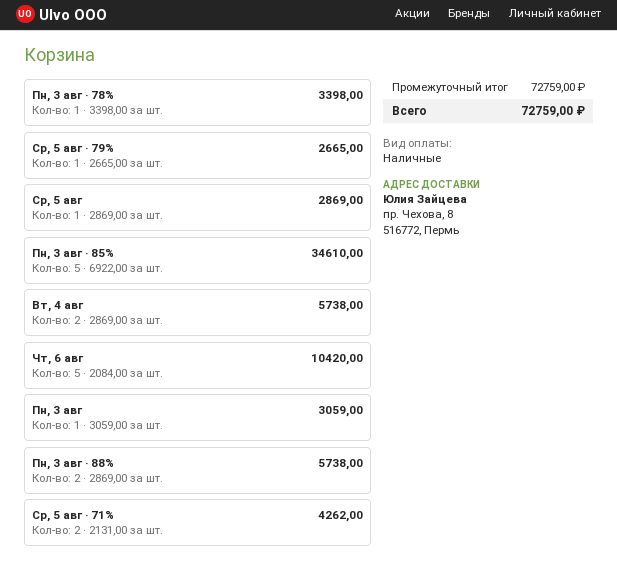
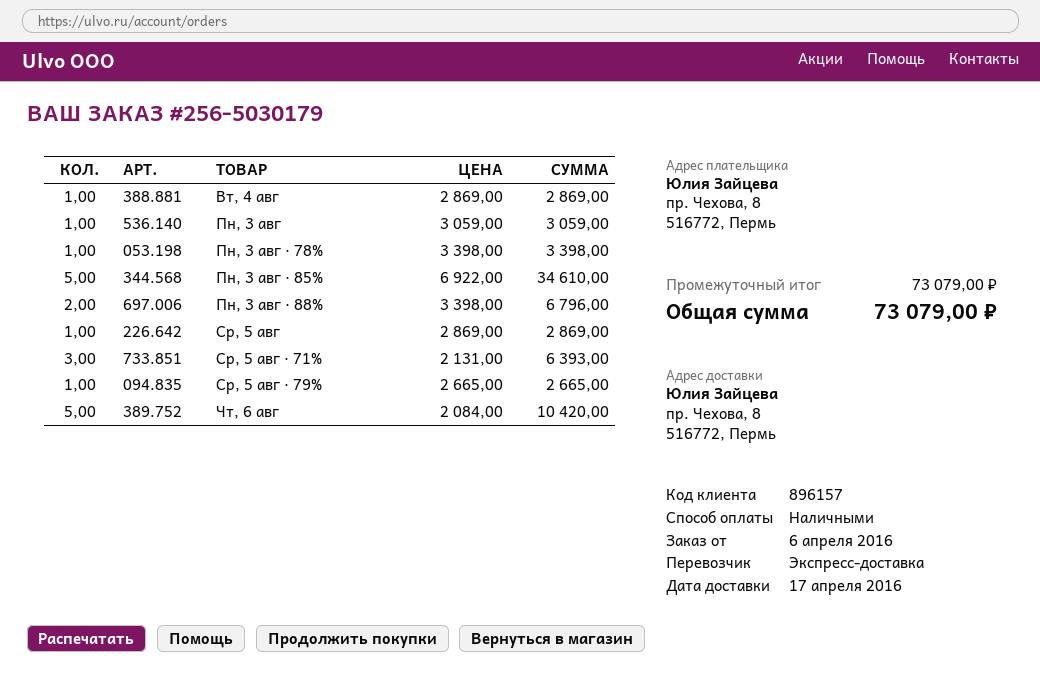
Вт, 4 авг: 2 x 2869.00 = 5738.00 -> 1 x 2869.00 = 2869.00
Пн, 3 авг · 88%: 2 x 2869.00 = 5738.00 -> 2 x 3398.00 = 6796.00
Ср, 5 авг · 71%: 2 x 2131.00 = 4262.00 -> 3 x 2131.00 = 6393.00
subtotal: 72759.00 -> 73079.00
total: 72759.00 -> 73079.00

